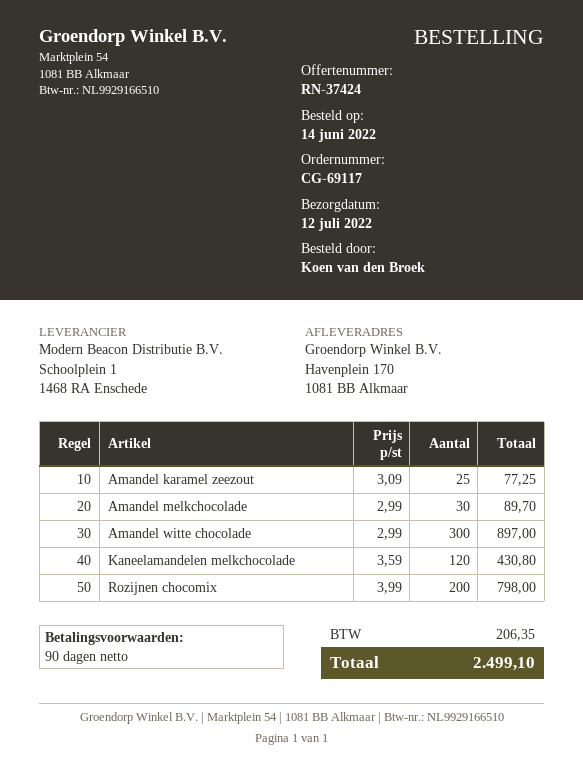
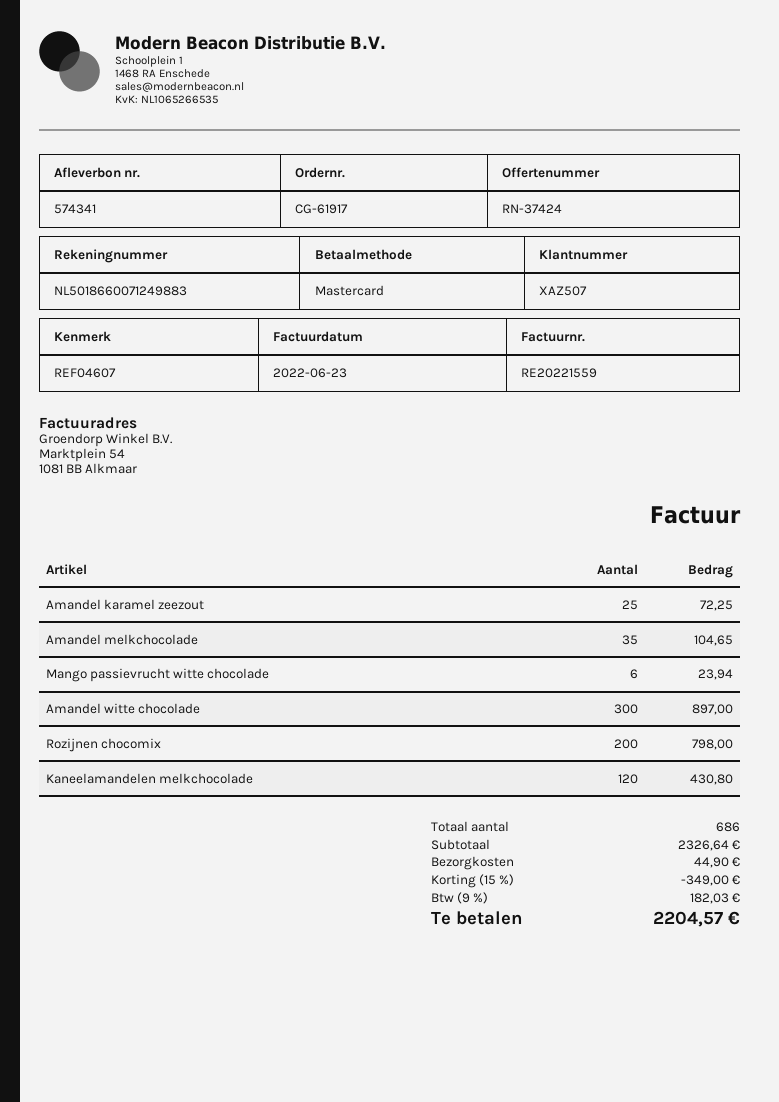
order number: CG-69117 -> CG-61917
Amandel karamel zeezout: 25 for 77.25 -> 25 for 72.25
Amandel melkchocolade: 30 for 89.70 -> 35 for 104.65
Mango passievrucht witte chocolade: none -> 6 for 23.94
discount: none -> 15% = 349.00
shipping: none -> 44.90
tax: 206.35 -> 182.03
total: 2499.10 -> 2204.57

